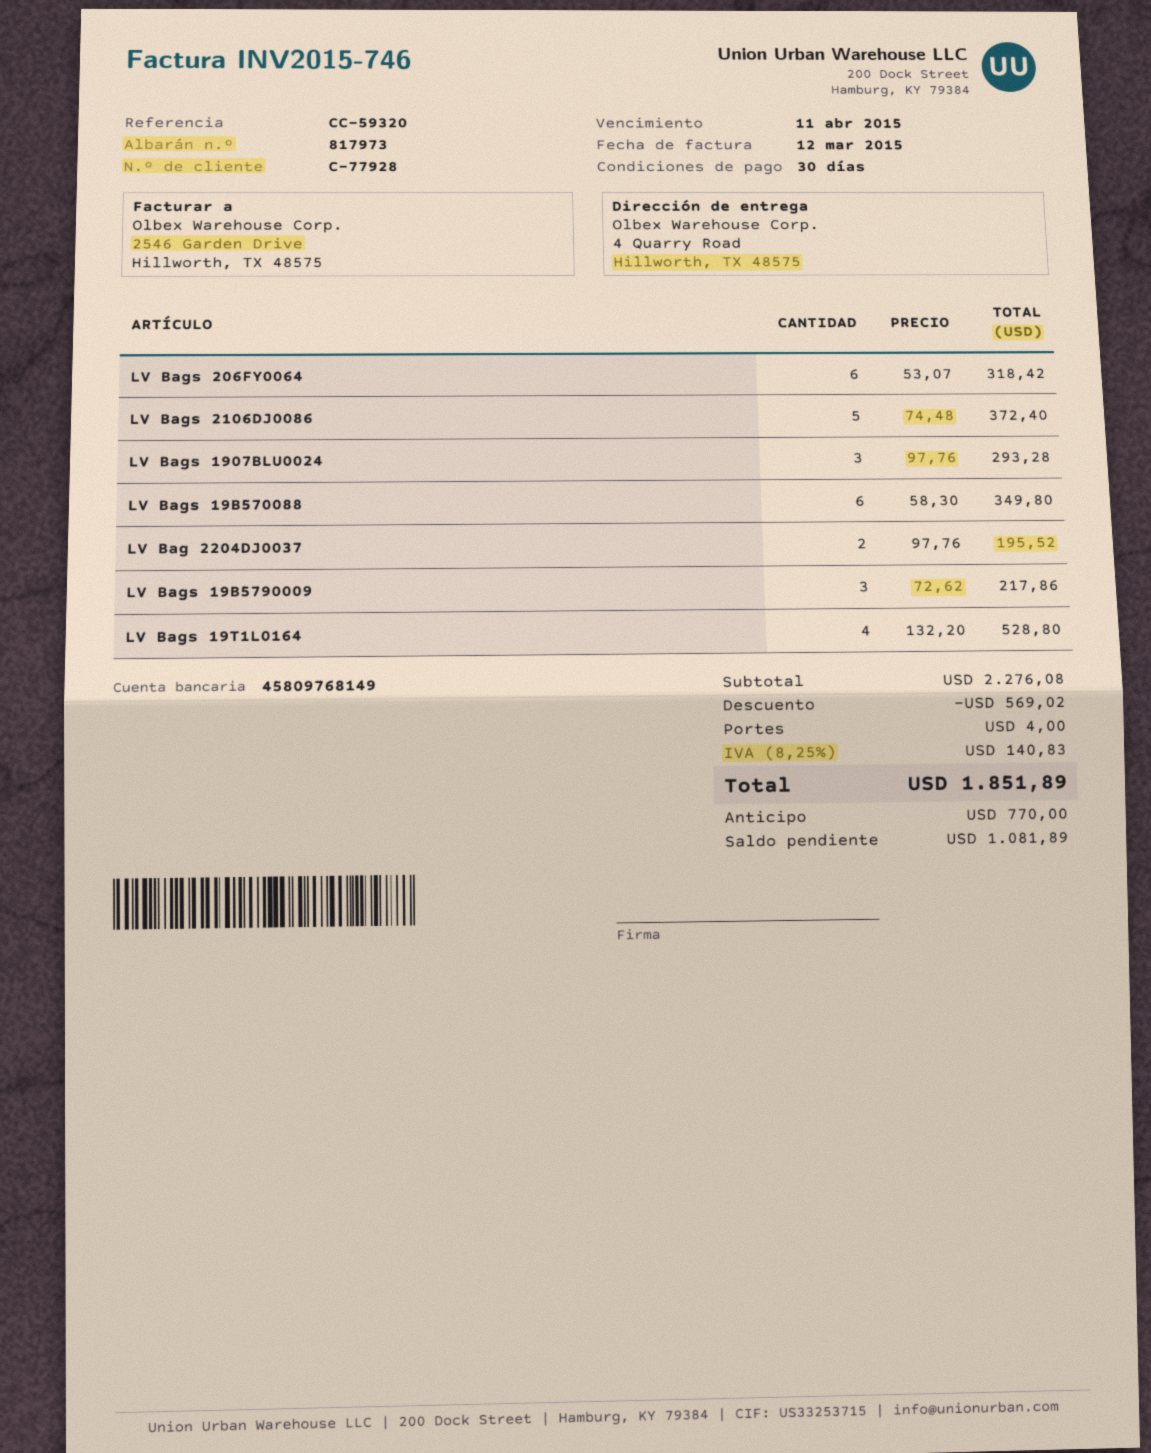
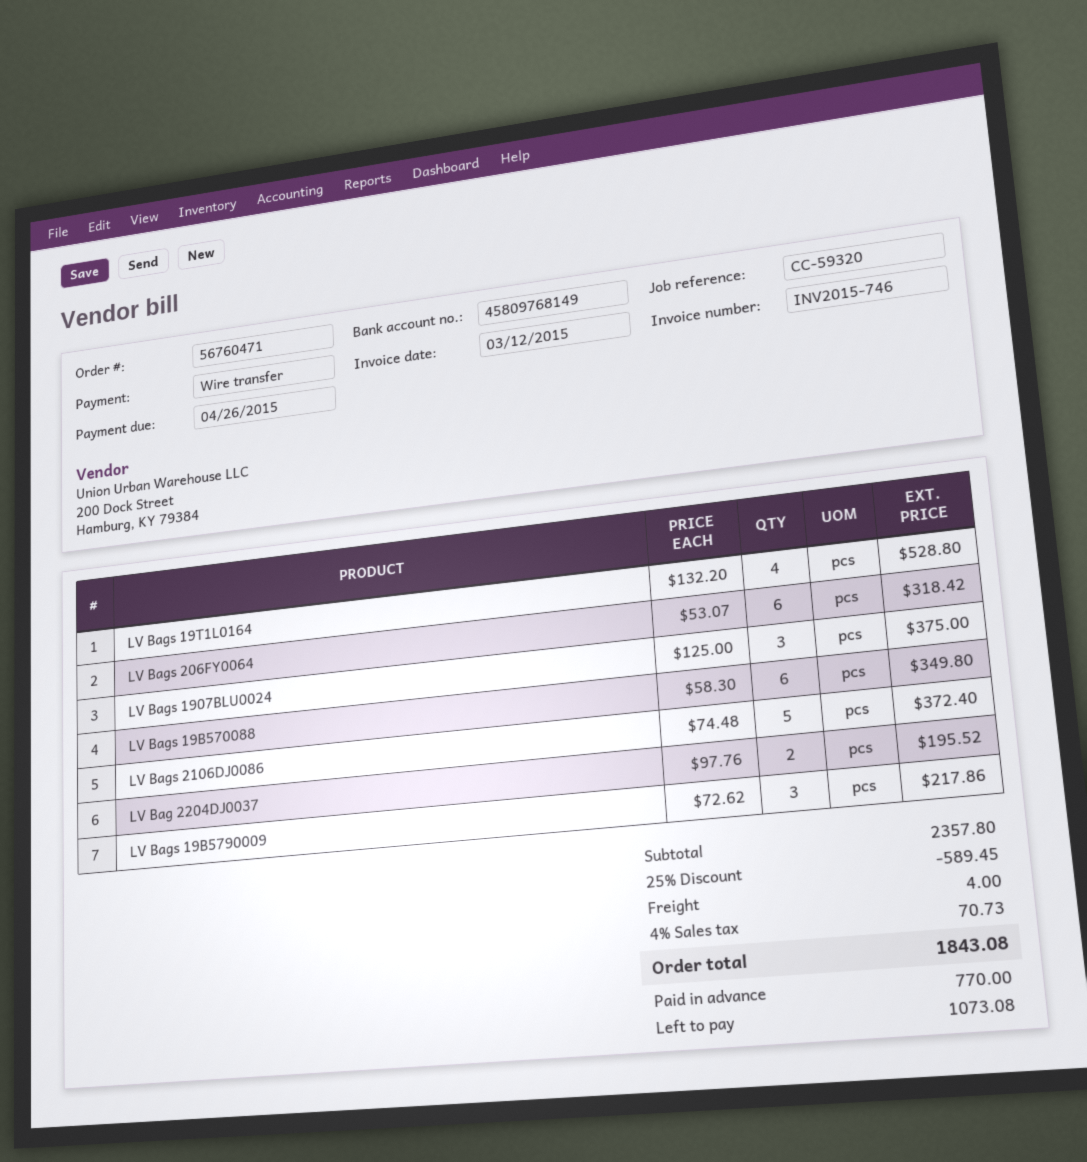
due date: 2015-04-11 -> 2015-04-26
LV Bags 1907BLU0024: 3 x 97.76 = 293.28 -> 3 x 125.00 = 375.00
subtotal: 2276.08 -> 2357.80
discount: 569.02 -> 589.45
tax: 8.25% = 140.83 -> 4% = 70.73
total: 1851.89 -> 1843.08
balance: 1081.89 -> 1073.08

